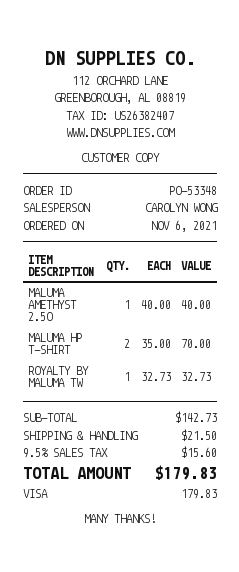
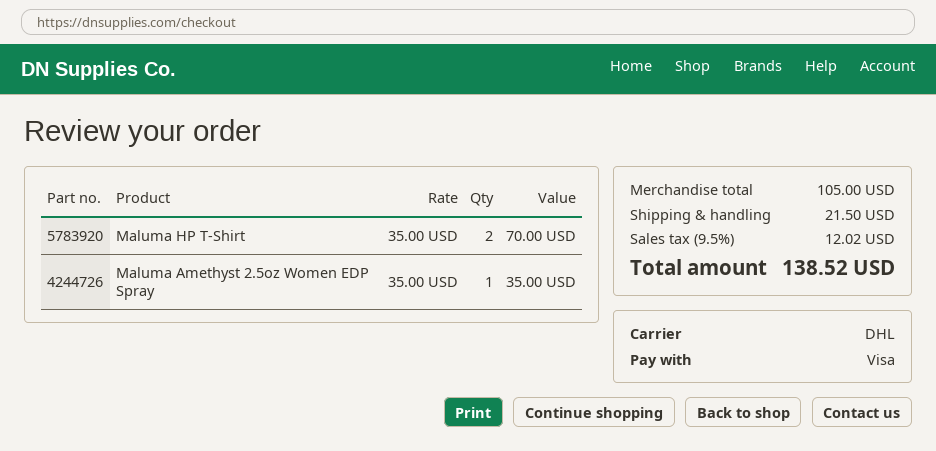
MALUMA AMETHYST 2.5O: 1 x 40.00 = 40.00 -> 1 x 35.00 = 35.00
ROYALTY BY MALUMA TW: 1 x 32.73 = 32.73 -> none
subtotal: 142.73 -> 105.00
tax: 9.5% = 15.60 -> 9.5% = 12.02
total: 179.83 -> 138.52

